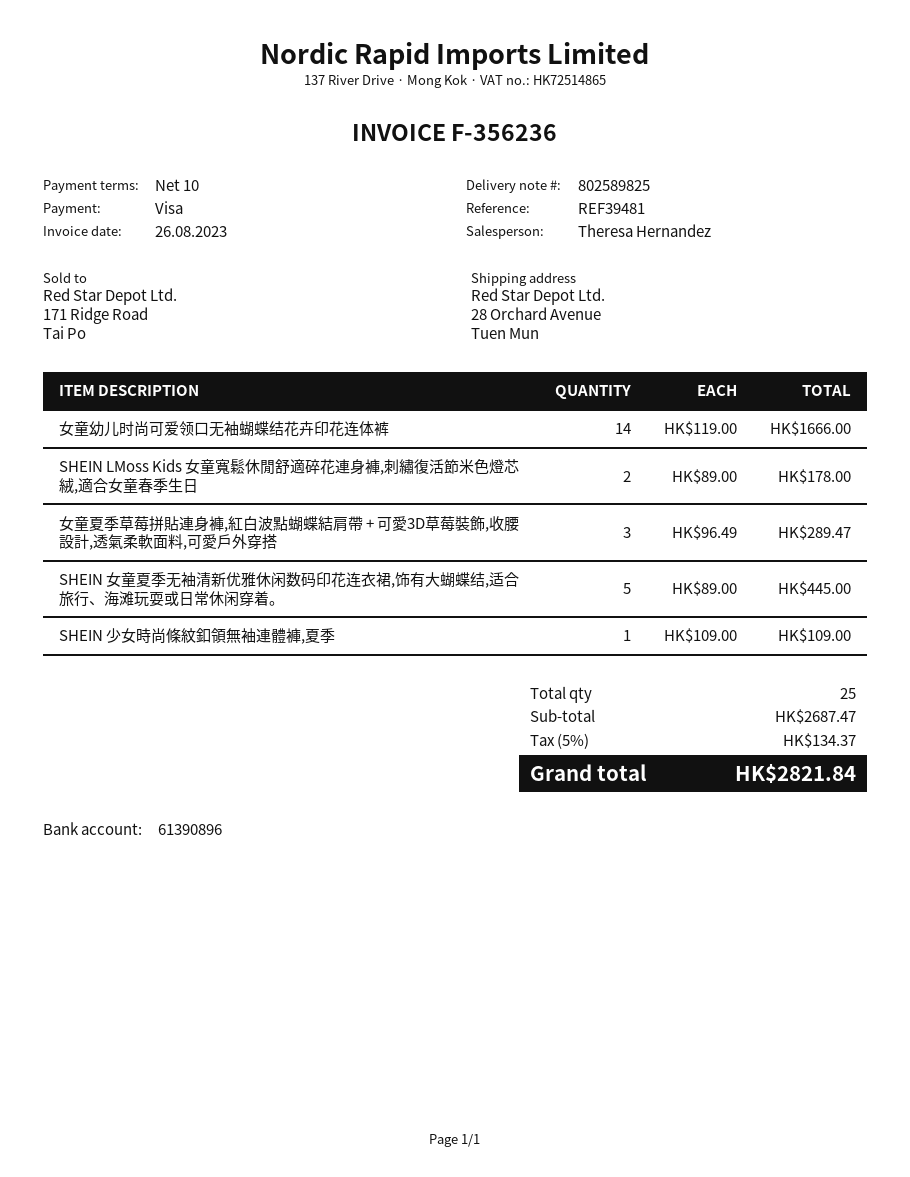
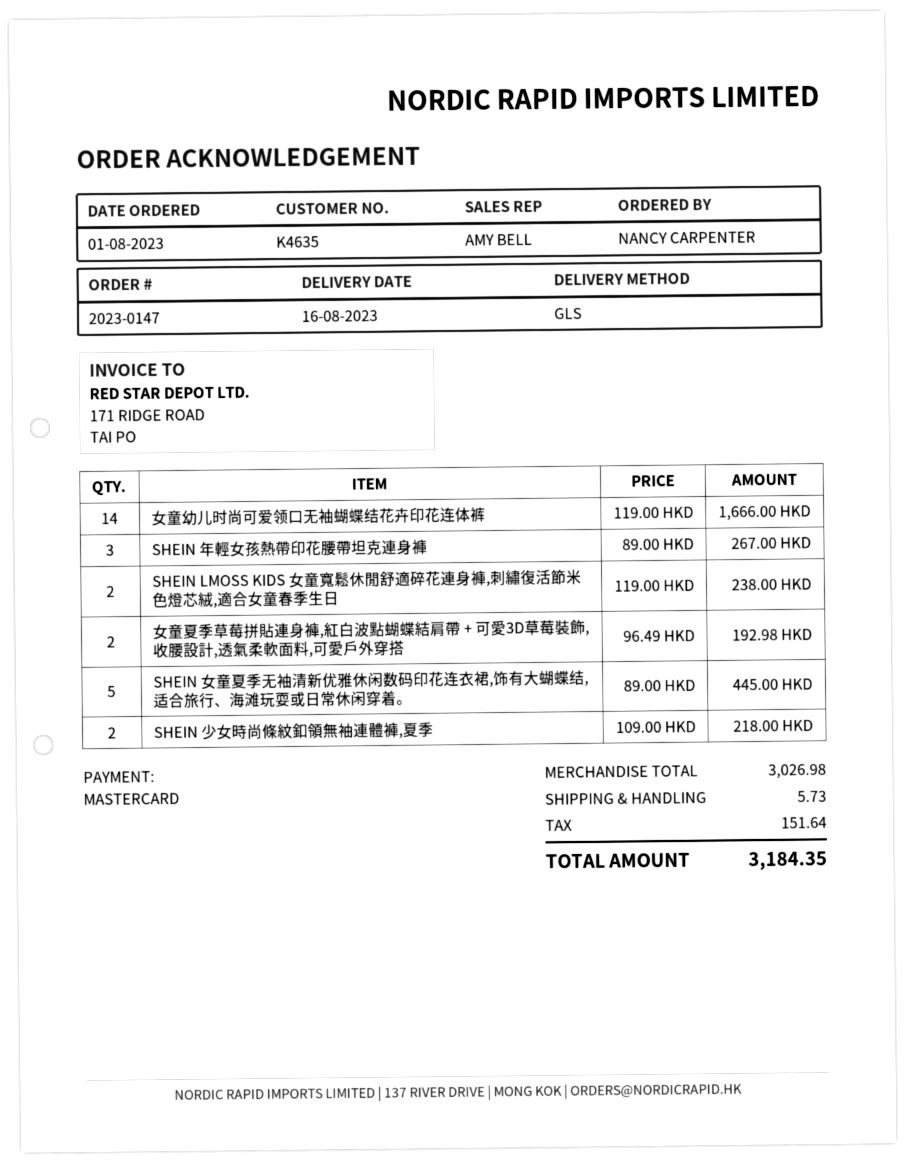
sales rep: Theresa Hernandez -> AMY BELL
payment method: Visa -> Mastercard
SHEIN LMoss Kids 女童寬鬆休閒舒適碎花連身褲,刺繡復活節米色燈芯絨,適合女童春季生日: 2 x 89.00 = 178.00 -> 2 x 119.00 = 238.00
女童夏季草莓拼貼連身褲,紅白波點蝴蝶結肩帶 + 可愛3D草莓裝飾,收腰設計,透氣柔軟面料,可愛戶外穿搭: 3 x 96.49 = 289.47 -> 2 x 96.49 = 192.98
SHEIN 少女時尚條紋釦領無袖連體褲,夏季: 1 x 109.00 = 109.00 -> 2 x 109.00 = 218.00
SHEIN 年輕女孩熱帶印花腰帶坦克連身褲: none -> 3 x 89.00 = 267.00
subtotal: 2687.47 -> 3026.98
shipping: none -> 5.73
tax: 134.37 -> 151.64
total: 2821.84 -> 3184.35

